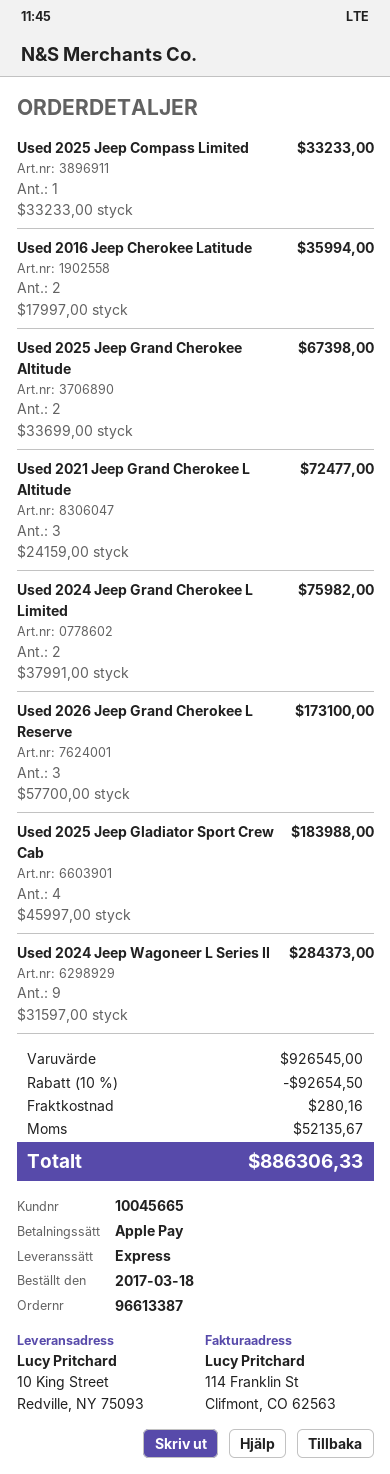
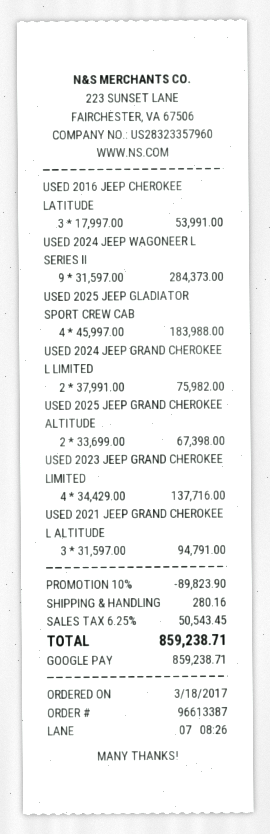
payment method: Apple Pay -> Google Pay
Used 2025 Jeep Compass Limited: 1 x 33233.00 = 33233.00 -> none
Used 2016 Jeep Cherokee Latitude: 2 x 17997.00 = 35994.00 -> 3 x 17997.00 = 53991.00
Used 2021 Jeep Grand Cherokee L Altitude: 3 x 24159.00 = 72477.00 -> 3 x 31597.00 = 94791.00
Used 2026 Jeep Grand Cherokee L Reserve: 3 x 57700.00 = 173100.00 -> none
USED 2023 JEEP GRAND CHEROKEE LIMITED: none -> 4 x 34429.00 = 137716.00
discount: 10% = 92654.50 -> 10% = 89823.90
tax: 52135.67 -> 50543.45
total: 886306.33 -> 859238.71

